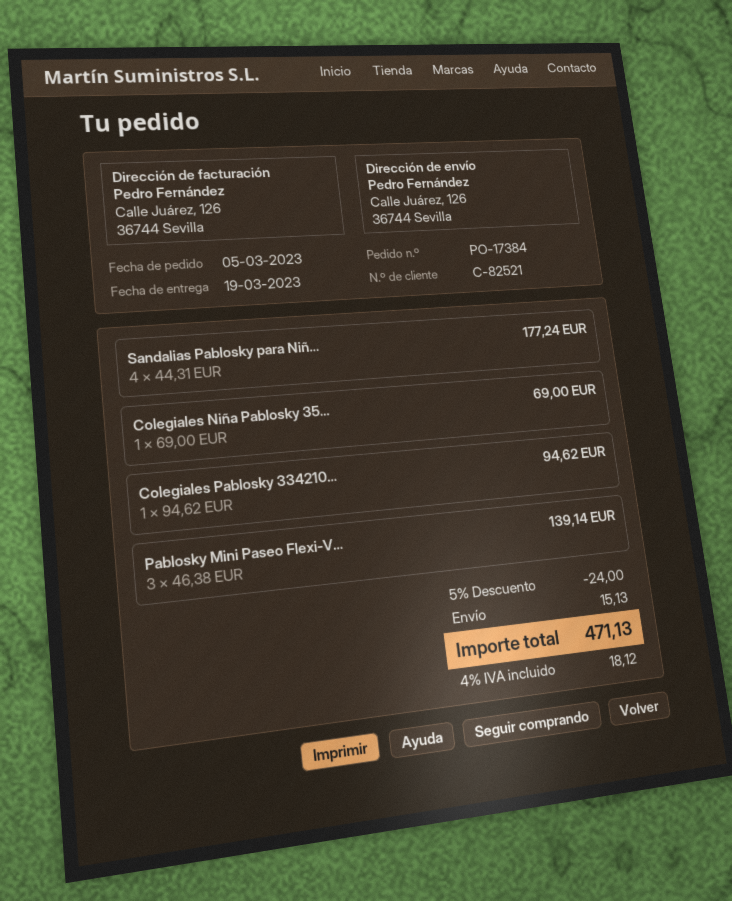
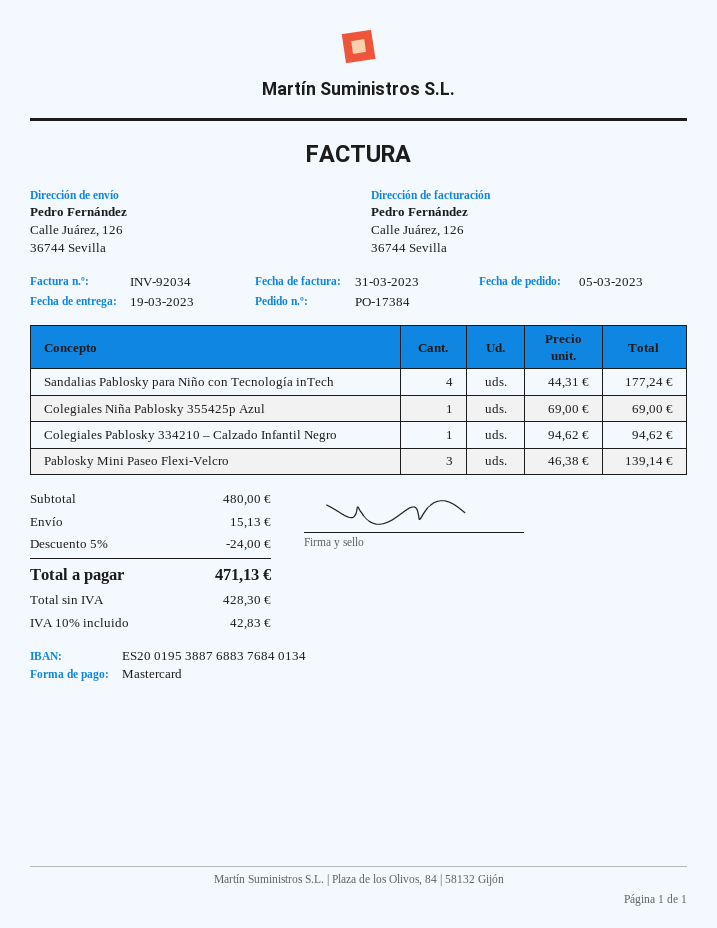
tax: 4% = 18.12 -> 10% = 42.83

